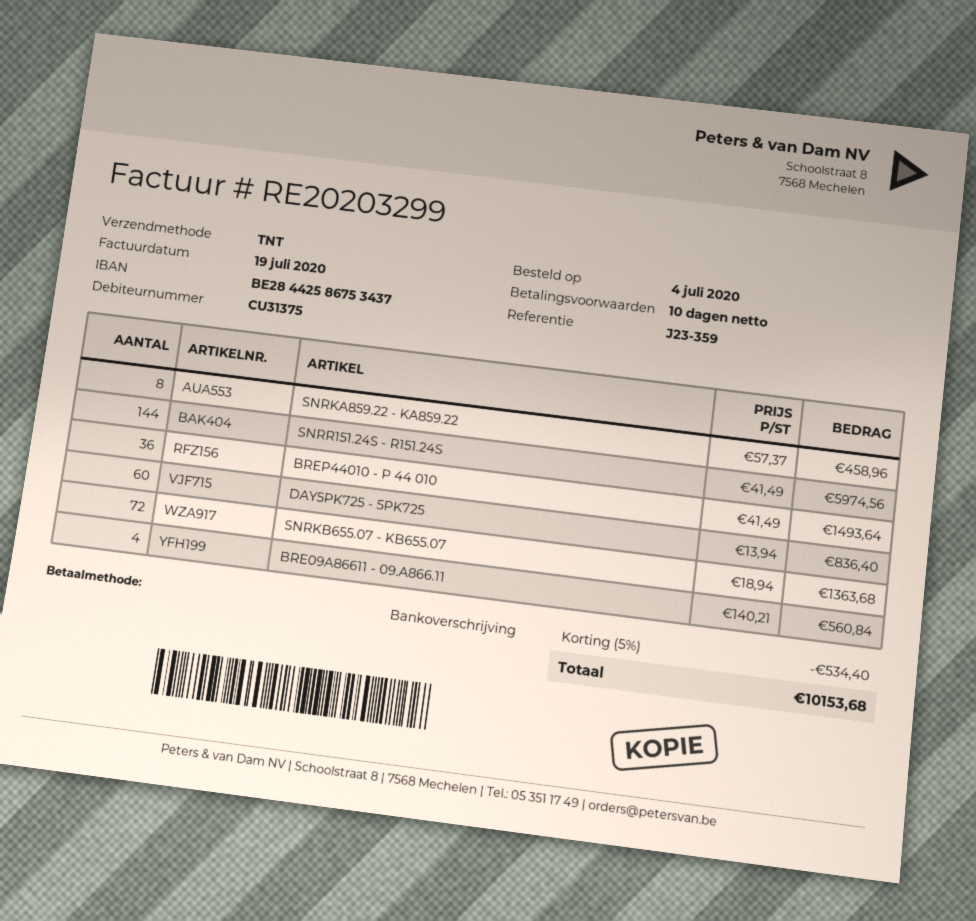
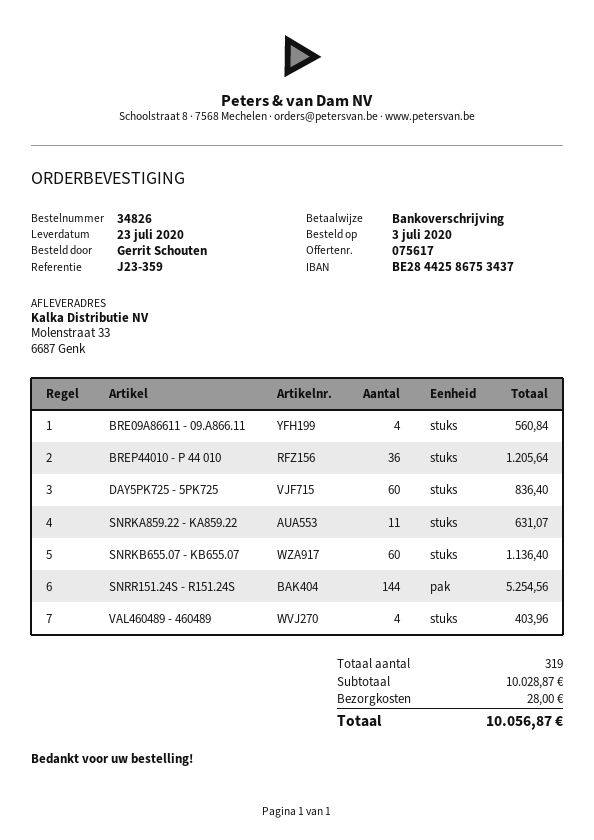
order date: 2020-07-04 -> 2020-07-03
SNRKA859.22 - KA859.22: 8 for 458.96 -> 11 for 631.07
SNRR151.24S - R151.24S: 144 for 5974.56 -> 144 for 5254.56
BREP44010 - P 44 010: 36 for 1493.64 -> 36 for 1205.64
SNRKB655.07 - KB655.07: 72 for 1363.68 -> 60 for 1136.40
VAL460489 - 460489: none -> 4 for 403.96
discount: 5% = 534.40 -> none
shipping: none -> 28.00
total: 10153.68 -> 10056.87

